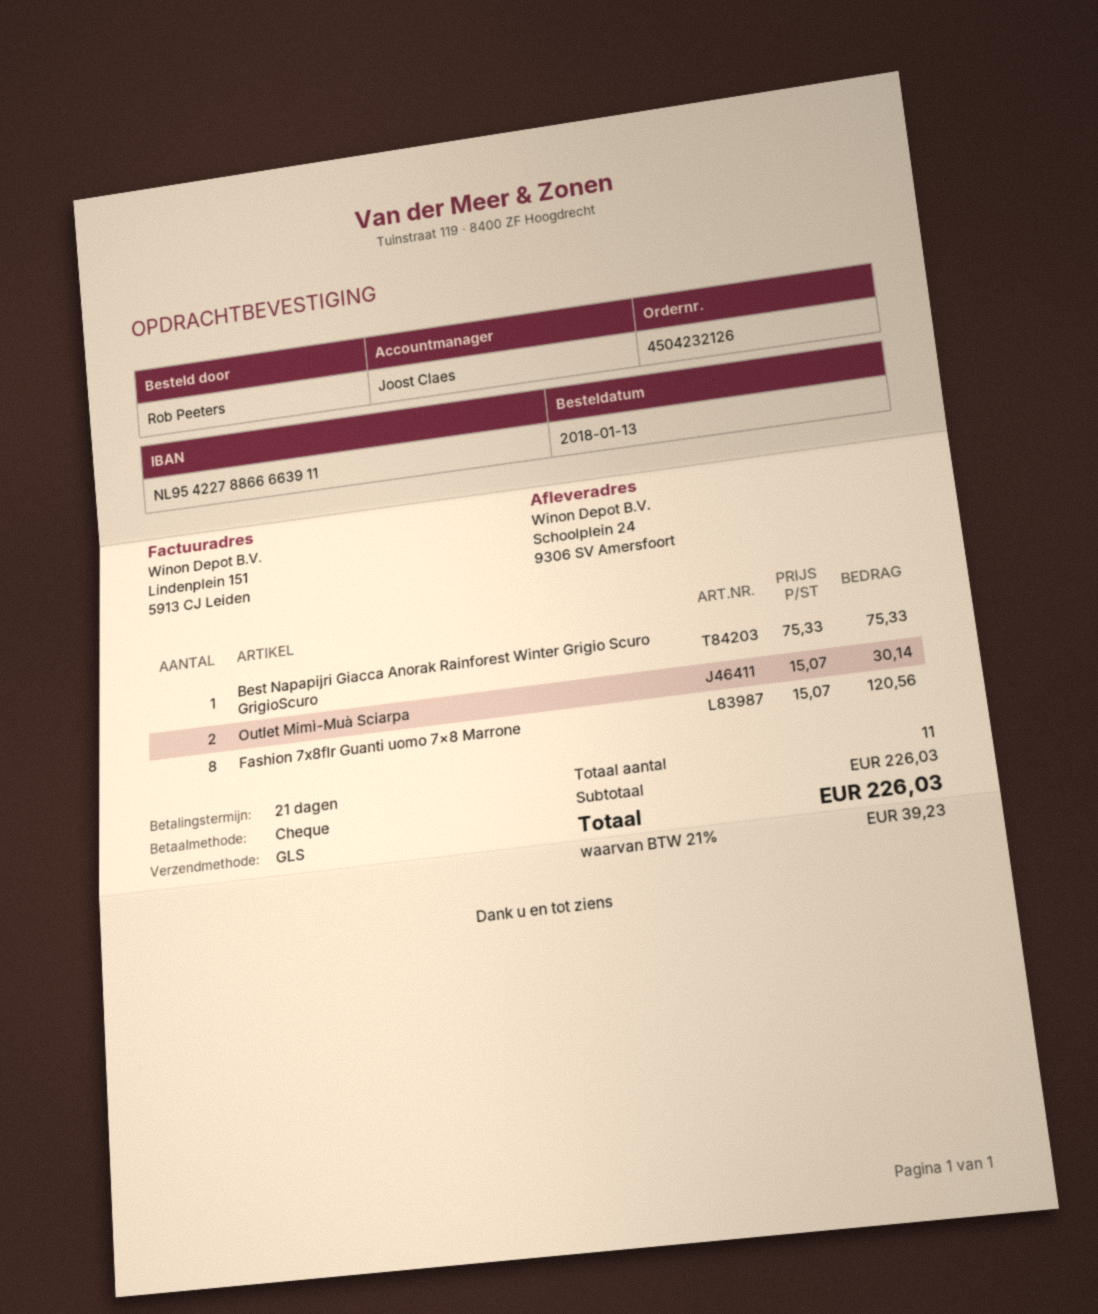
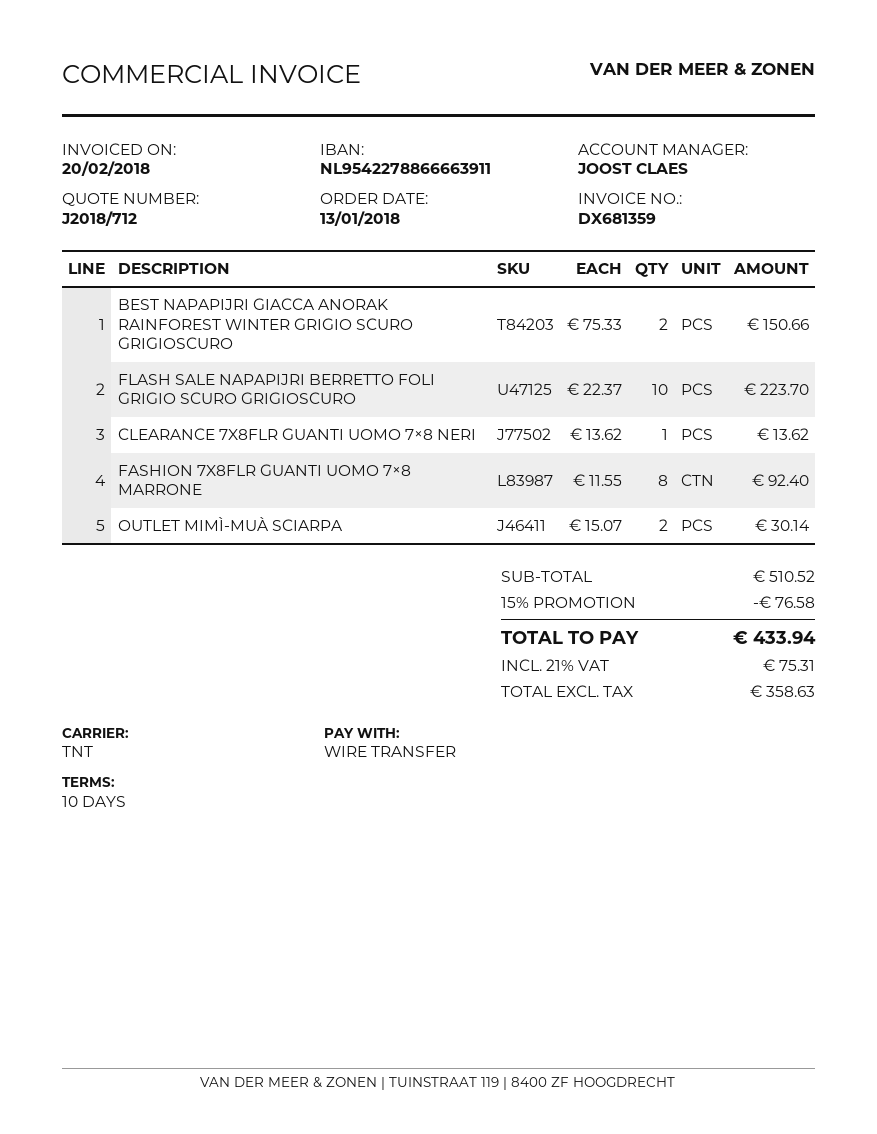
payment terms: 21 days -> 10 days
payment method: cheque -> bank transfer
shipping method: GLS -> TNT
Best Napapijri Giacca Anorak Rainforest Winter Grigio Scuro GrigioScuro: 1 x 75.33 = 75.33 -> 2 x 75.33 = 150.66
Fashion 7x8flr Guanti uomo 7×8 Marrone: 8 x 15.07 = 120.56 -> 8 x 11.55 = 92.40
FLASH SALE NAPAPIJRI BERRETTO FOLI GRIGIO SCURO GRIGIOSCURO: none -> 10 x 22.37 = 223.70
CLEARANCE 7X8FLR GUANTI UOMO 7×8 NERI: none -> 1 x 13.62 = 13.62
subtotal: 226.03 -> 510.52
discount: none -> 15% = 76.58
tax: 21% = 39.23 -> 21% = 75.31
total: 226.03 -> 433.94

